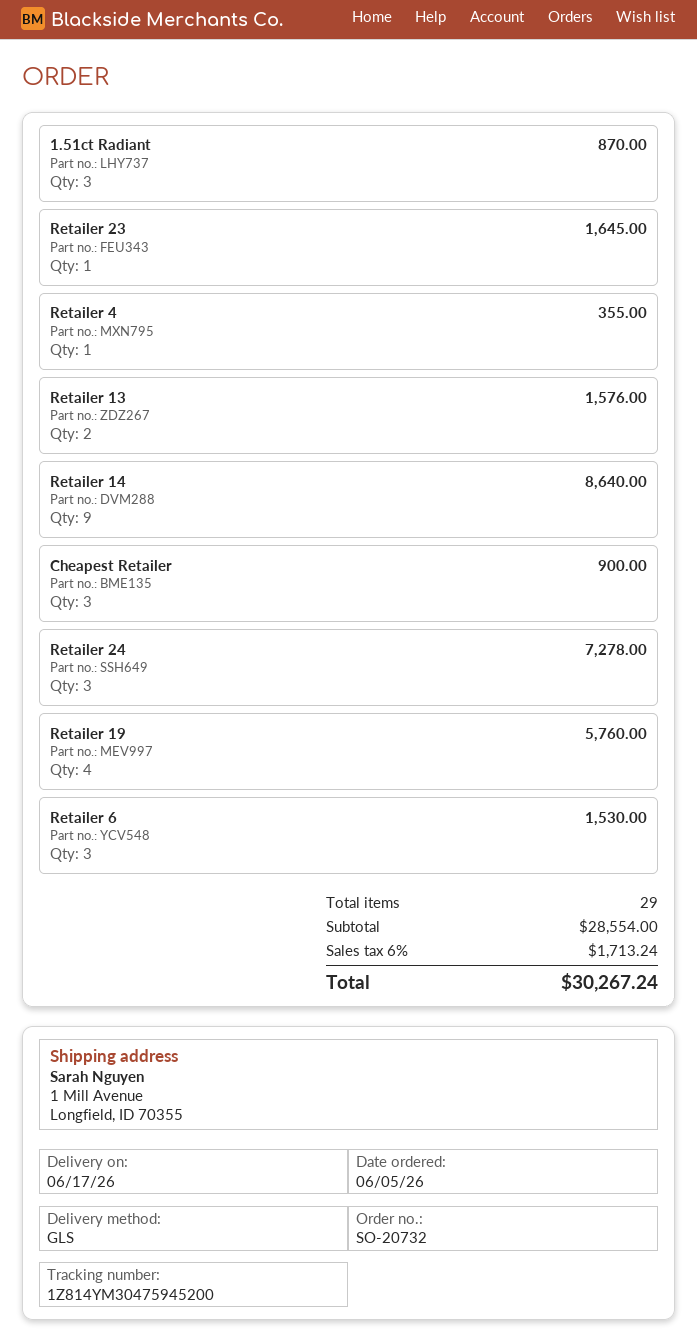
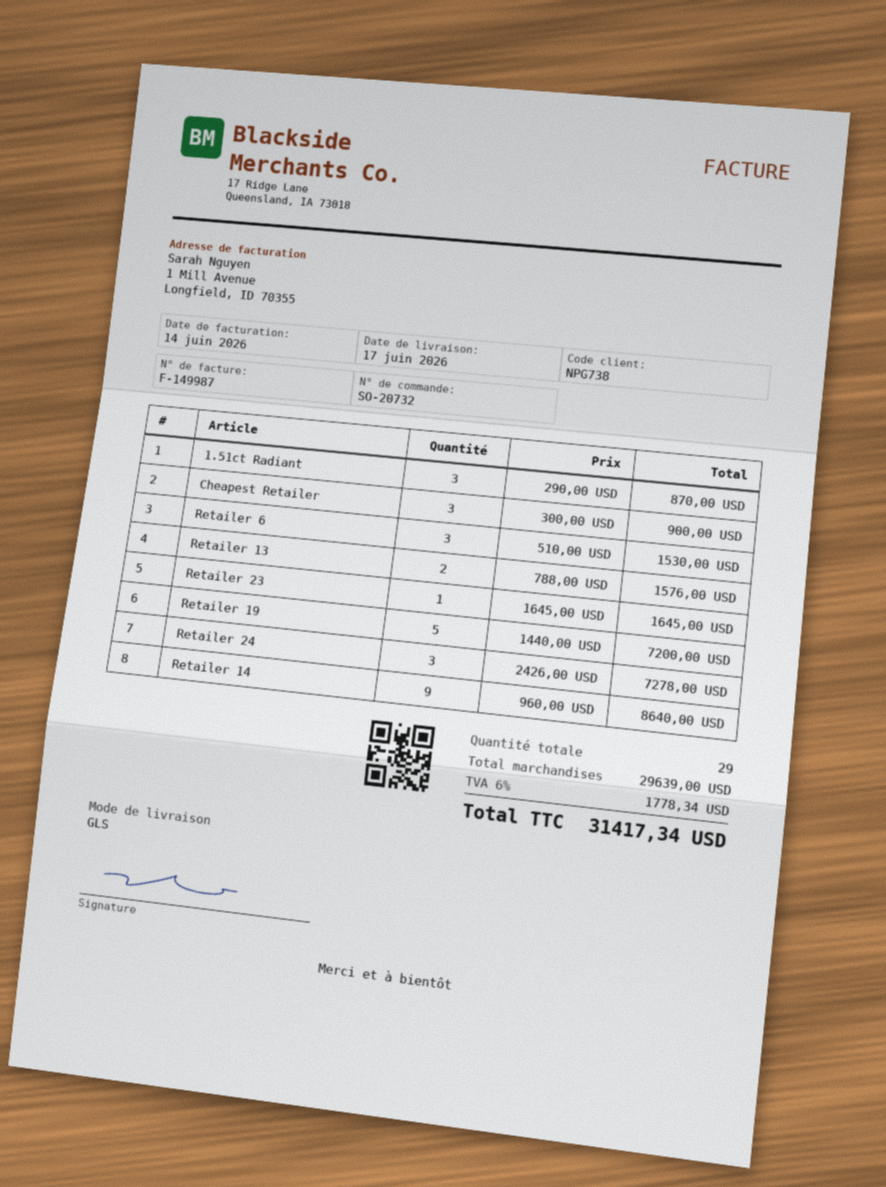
Retailer 4: 1 for 355.00 -> none
Retailer 19: 4 for 5760.00 -> 5 for 7200.00
subtotal: 28554.00 -> 29639.00
tax: 6% = 1713.24 -> 6% = 1778.34
total: 30267.24 -> 31417.34

